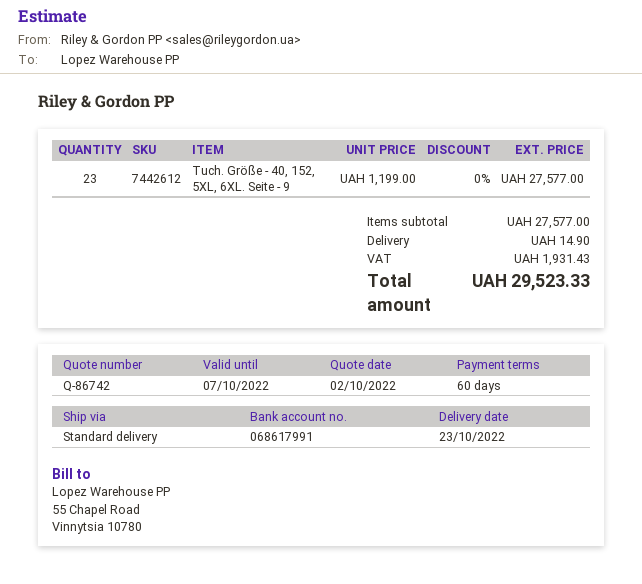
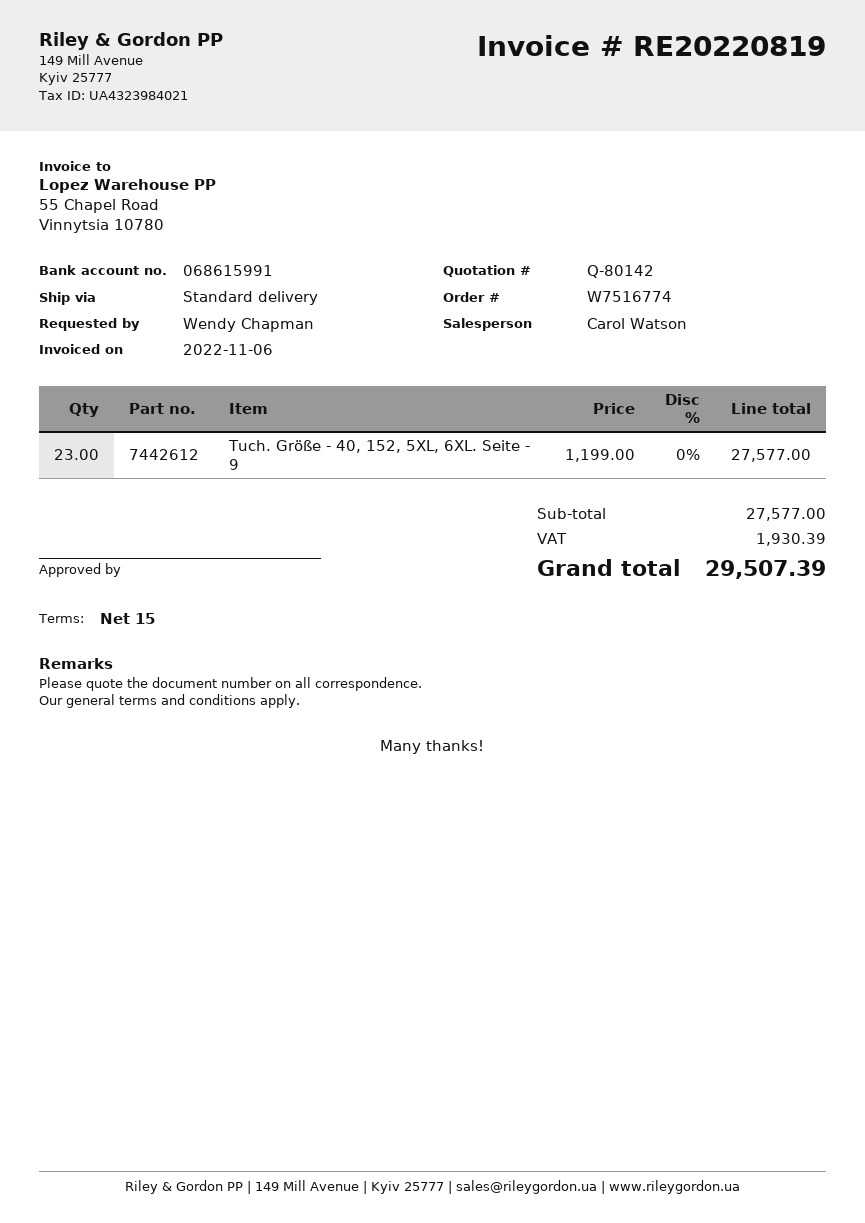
quote number: Q-86742 -> Q-80142
payment terms: 60 days -> 15 days
bank account: 068617991 -> 068615991
shipping: 14.90 -> none
tax: 1931.43 -> 1930.39
total: 29523.33 -> 29507.39

